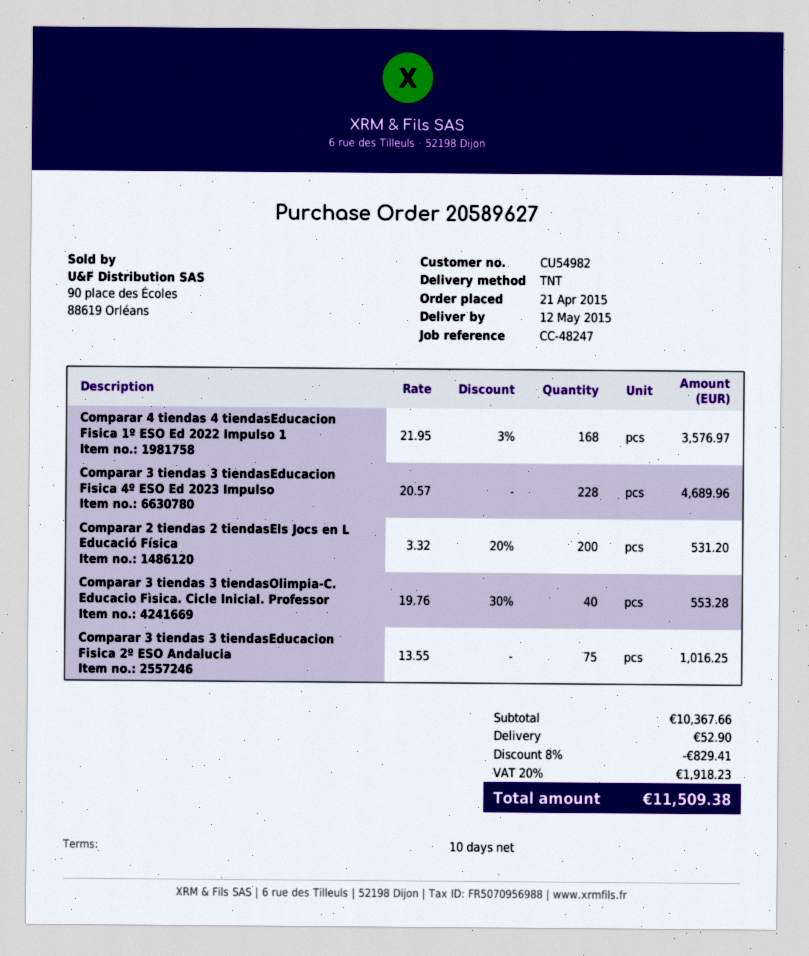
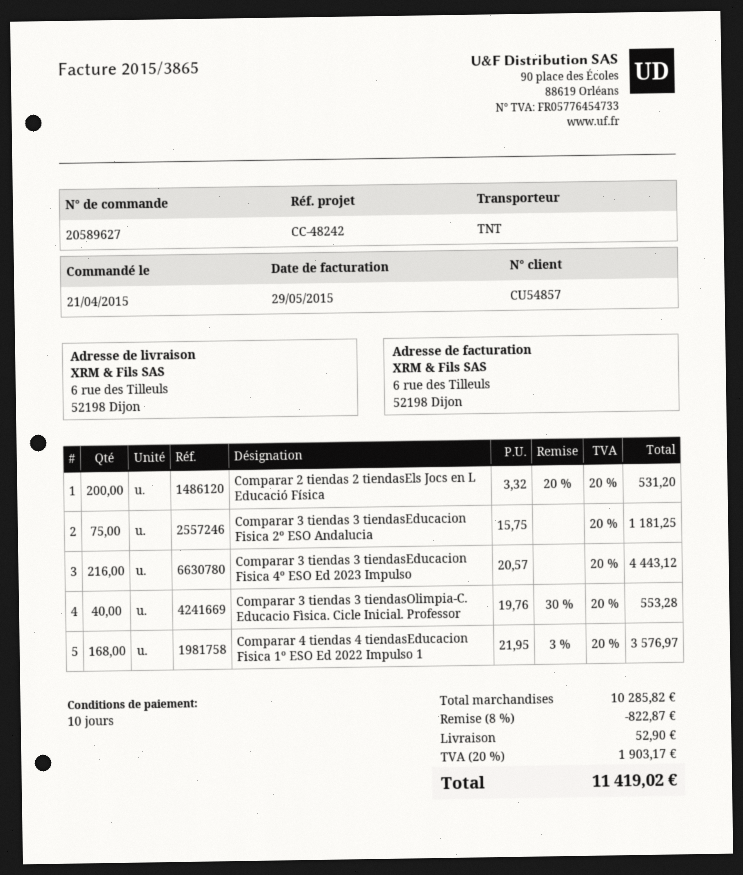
customer number: CU54982 -> CU54857
reference: CC-48247 -> CC-48242
Comparar 3 tiendas 3 tiendasEducacion Fisica 4º ESO Ed 2023 Impulso: 228 x 20.57 = 4689.96 -> 216 x 20.57 = 4443.12
Comparar 3 tiendas 3 tiendasEducacion Fisica 2º ESO Andalucia: 75 x 13.55 = 1016.25 -> 75 x 15.75 = 1181.25
subtotal: 10367.66 -> 10285.82
discount: 8% = 829.41 -> 8% = 822.87
tax: 20% = 1918.23 -> 20% = 1903.17
total: 11509.38 -> 11419.02

